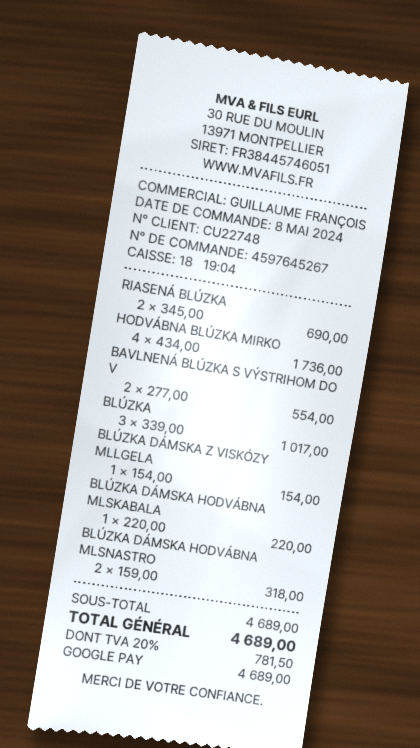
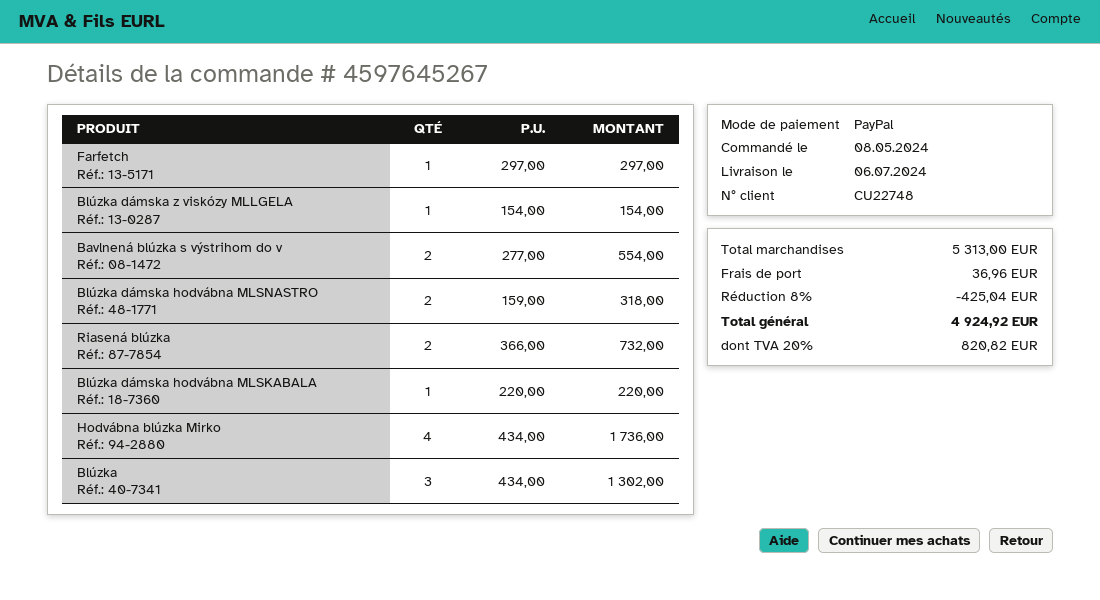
payment method: Google Pay -> PayPal
RIASENÁ BLÚZKA: 2 x 345.00 = 690.00 -> 2 x 366.00 = 732.00
BLÚZKA: 3 x 339.00 = 1017.00 -> 3 x 434.00 = 1302.00
Farfetch: none -> 1 x 297.00 = 297.00
subtotal: 4689.00 -> 5313.00
discount: none -> 8% = 425.04
shipping: none -> 36.96
tax: 20% = 781.50 -> 20% = 820.82
total: 4689.00 -> 4924.92

